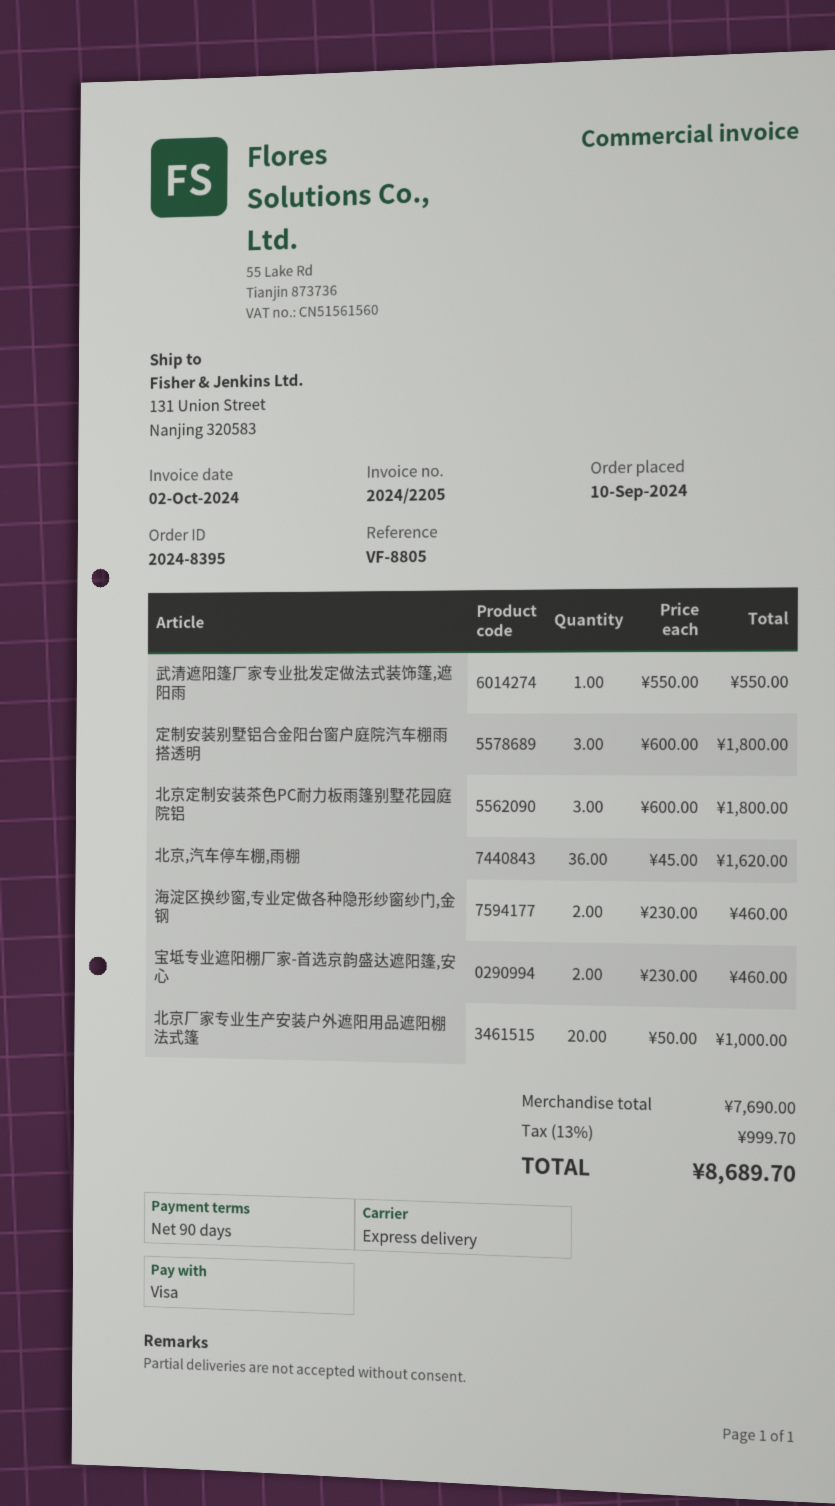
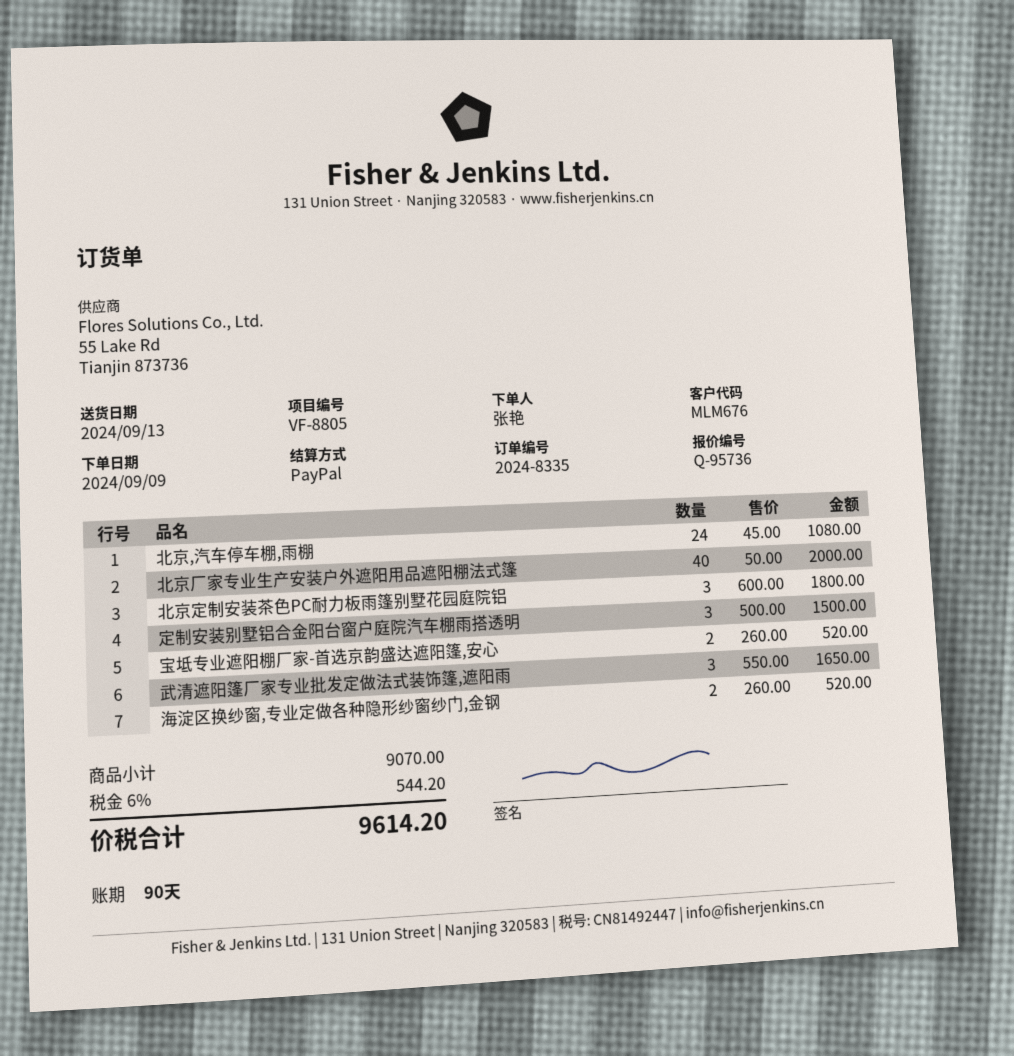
order number: 2024-8395 -> 2024-8335
order date: 2024-09-10 -> 2024-09-09
payment method: Visa -> PayPal
武清遮阳篷厂家专业批发定做法式装饰篷,遮阳雨: 1 x 550.00 = 550.00 -> 3 x 550.00 = 1650.00
定制安装别墅铝合金阳台窗户庭院汽车棚雨搭透明: 3 x 600.00 = 1800.00 -> 3 x 500.00 = 1500.00
北京,汽车停车棚,雨棚: 36 x 45.00 = 1620.00 -> 24 x 45.00 = 1080.00
海淀区换纱窗,专业定做各种隐形纱窗纱门,金钢: 2 x 230.00 = 460.00 -> 2 x 260.00 = 520.00
宝坻专业遮阳棚厂家-首选京韵盛达遮阳篷,安心: 2 x 230.00 = 460.00 -> 2 x 260.00 = 520.00
北京厂家专业生产安装户外遮阳用品遮阳棚法式篷: 20 x 50.00 = 1000.00 -> 40 x 50.00 = 2000.00
subtotal: 7690.00 -> 9070.00
tax: 13% = 999.70 -> 6% = 544.20
total: 8689.70 -> 9614.20

